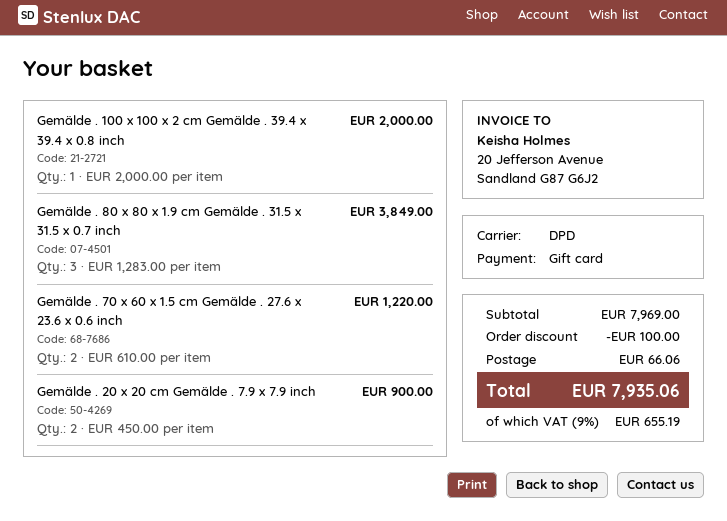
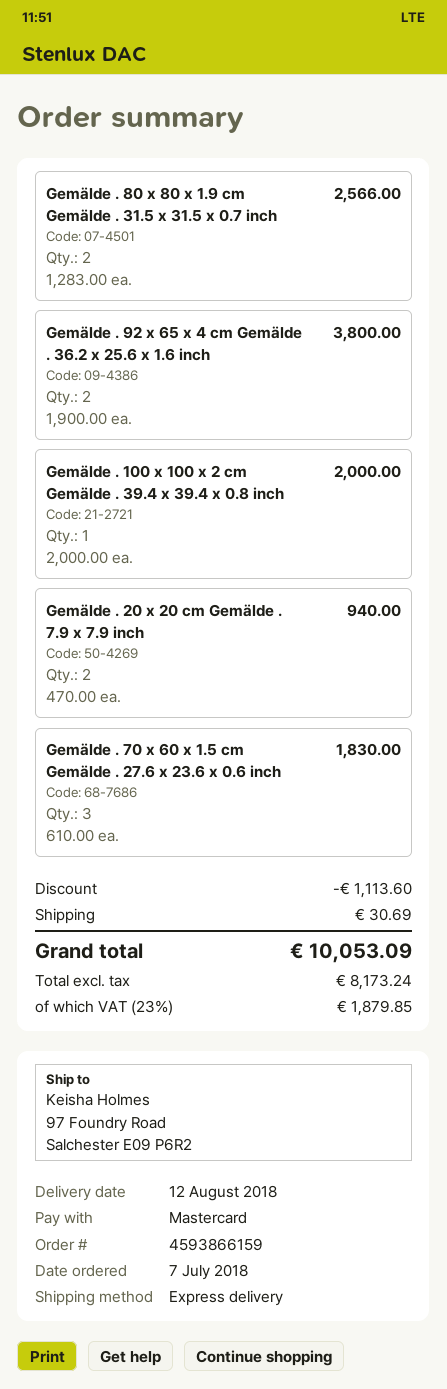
payment method: gift card -> Mastercard
shipping method: DPD -> express
Gemälde . 80 x 80 x 1.9 cm Gemälde . 31.5 x 31.5 x 0.7 inch: 3 x 1283.00 = 3849.00 -> 2 x 1283.00 = 2566.00
Gemälde . 70 x 60 x 1.5 cm Gemälde . 27.6 x 23.6 x 0.6 inch: 2 x 610.00 = 1220.00 -> 3 x 610.00 = 1830.00
Gemälde . 20 x 20 cm Gemälde . 7.9 x 7.9 inch: 2 x 450.00 = 900.00 -> 2 x 470.00 = 940.00
Gemälde . 92 x 65 x 4 cm Gemälde . 36.2 x 25.6 x 1.6 inch: none -> 2 x 1900.00 = 3800.00
discount: 100.00 -> 1113.60
shipping: 66.06 -> 30.69
tax: 9% = 655.19 -> 23% = 1879.85
total: 7935.06 -> 10053.09

